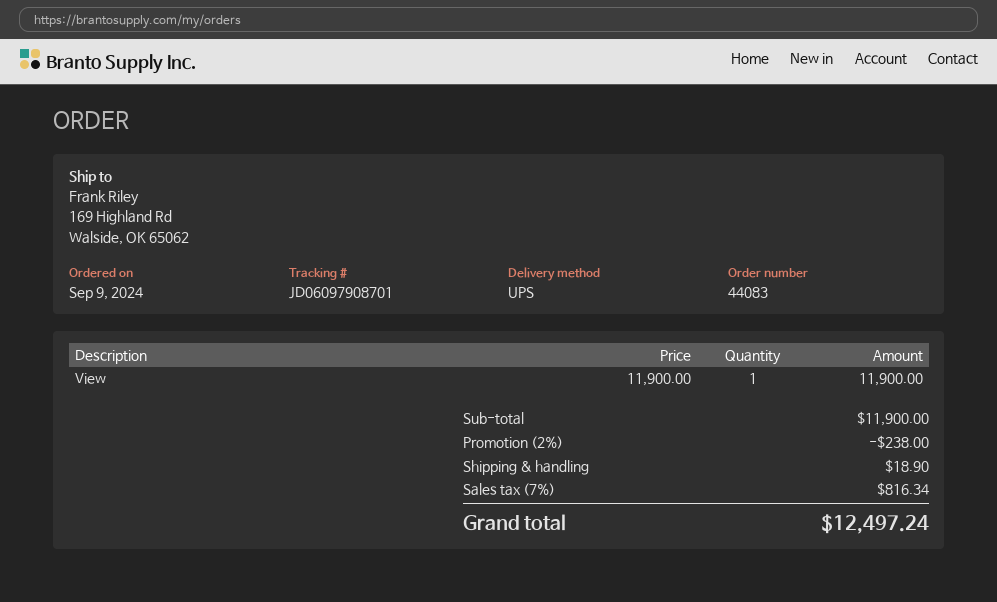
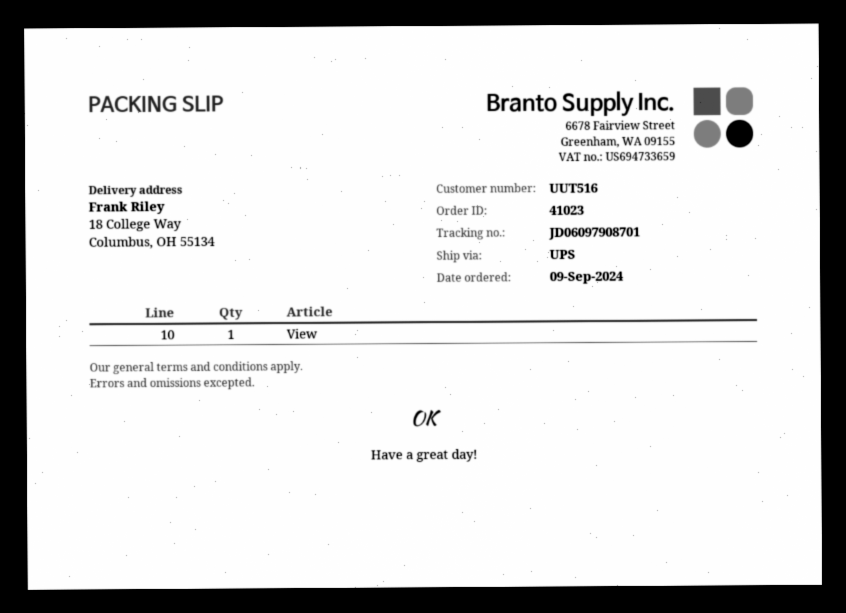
order number: 44083 -> 41023
ship to: 169 Highland Rd, Walside, OK 65062 -> 18 College Way, Columbus, OH 55134

